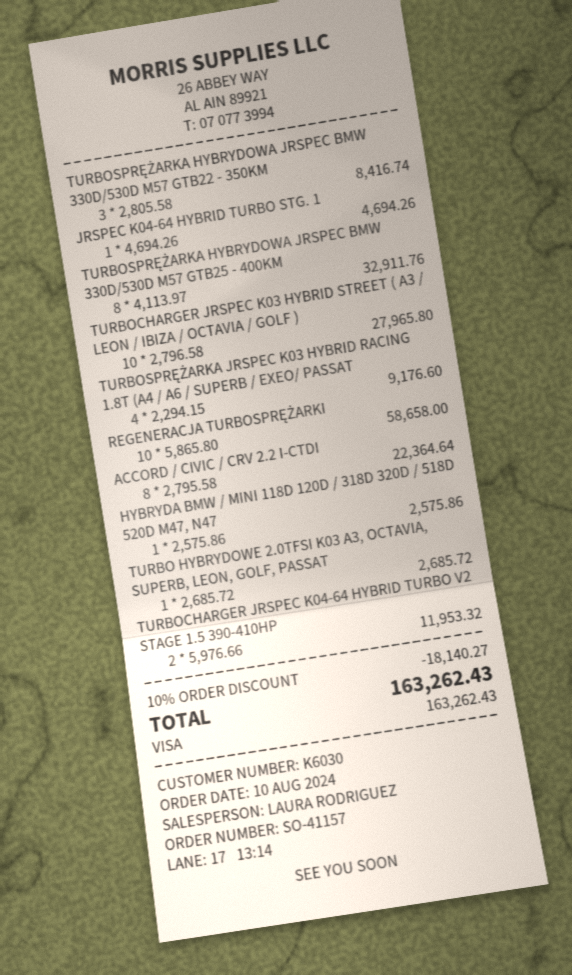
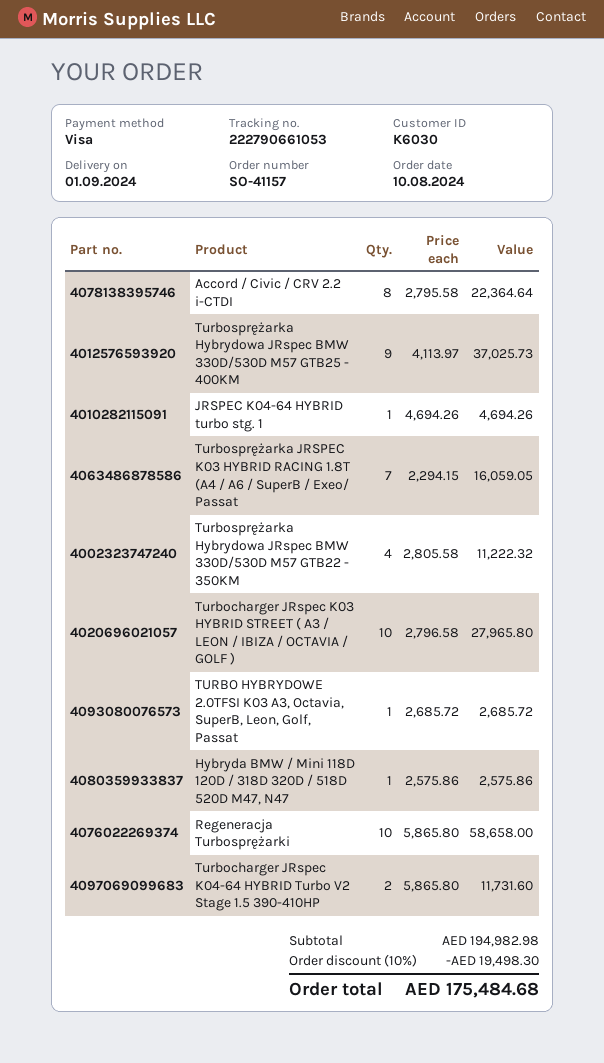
TURBOSPRĘŻARKA HYBRYDOWA JRSPEC BMW 330D/530D M57 GTB22 - 350KM: 3 x 2805.58 = 8416.74 -> 4 x 2805.58 = 11222.32
TURBOSPRĘŻARKA HYBRYDOWA JRSPEC BMW 330D/530D M57 GTB25 - 400KM: 8 x 4113.97 = 32911.76 -> 9 x 4113.97 = 37025.73
TURBOSPRĘŻARKA JRSPEC K03 HYBRID RACING 1.8T (A4 / A6 / SUPERB / EXEO/ PASSAT: 4 x 2294.15 = 9176.60 -> 7 x 2294.15 = 16059.05
TURBOCHARGER JRSPEC K04-64 HYBRID TURBO V2 STAGE 1.5 390-410HP: 2 x 5976.66 = 11953.32 -> 2 x 5865.80 = 11731.60
discount: 10% = 18140.27 -> 10% = 19498.30
total: 163262.43 -> 175484.68

